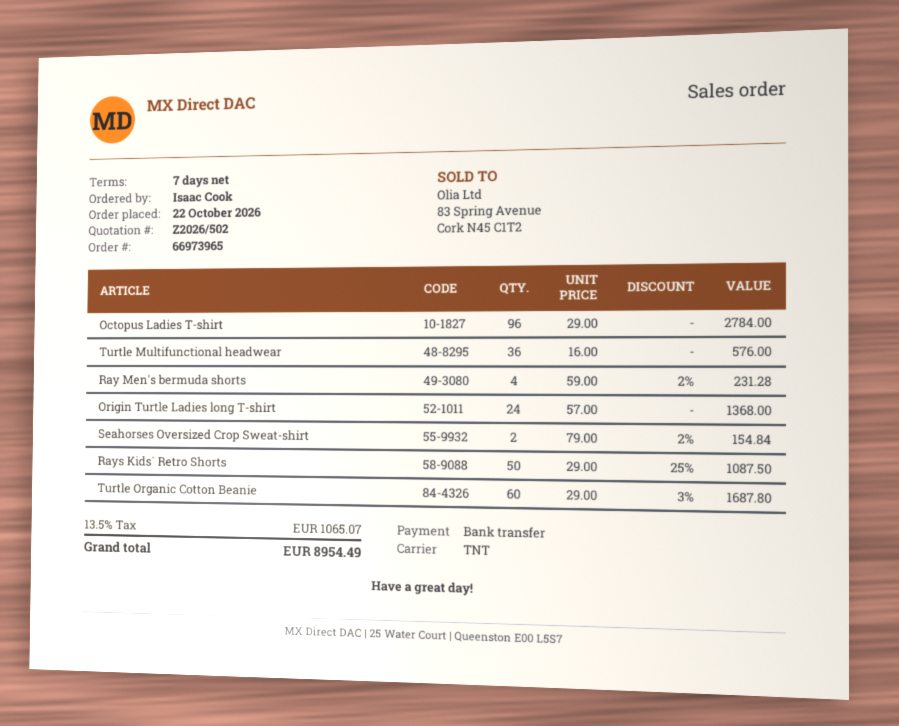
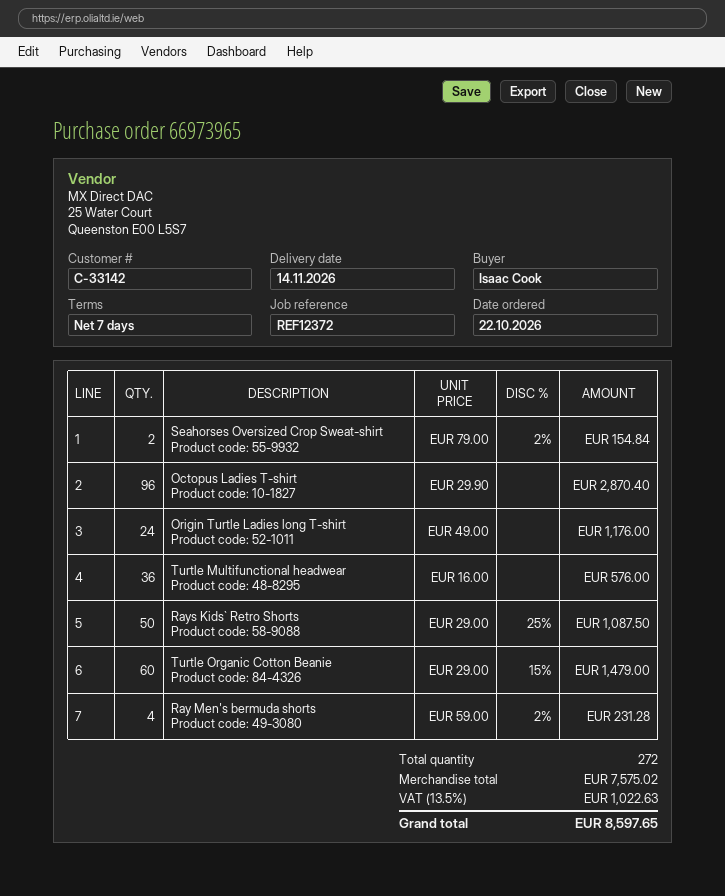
Octopus Ladies T-shirt: 96 x 29.00 = 2784.00 -> 96 x 29.90 = 2870.40
Origin Turtle Ladies long T-shirt: 24 x 57.00 = 1368.00 -> 24 x 49.00 = 1176.00
Turtle Organic Cotton Beanie: 60 x 29.00 - 3% = 1687.80 -> 60 x 29.00 - 15% = 1479.00
tax: 13.5% = 1065.07 -> 13.5% = 1022.63
total: 8954.49 -> 8597.65

